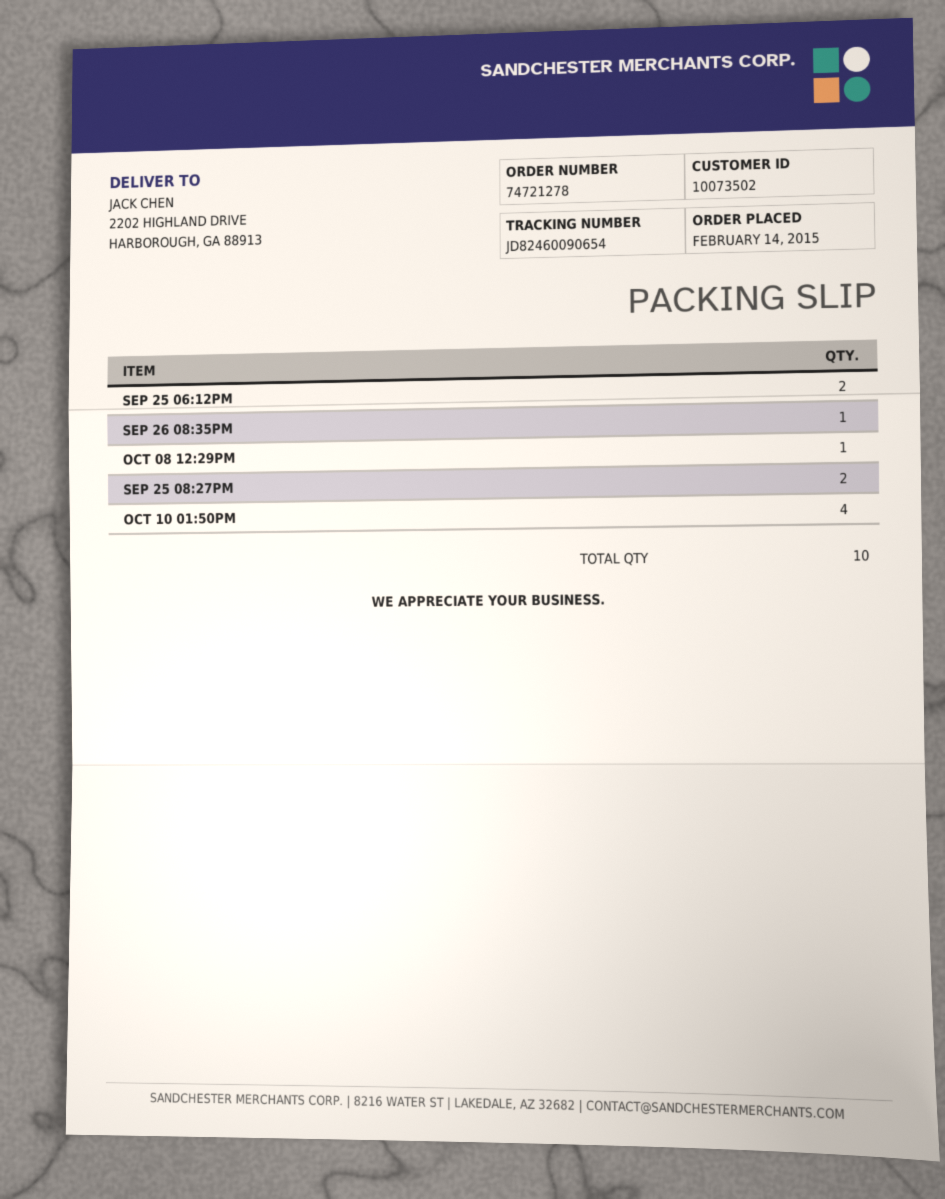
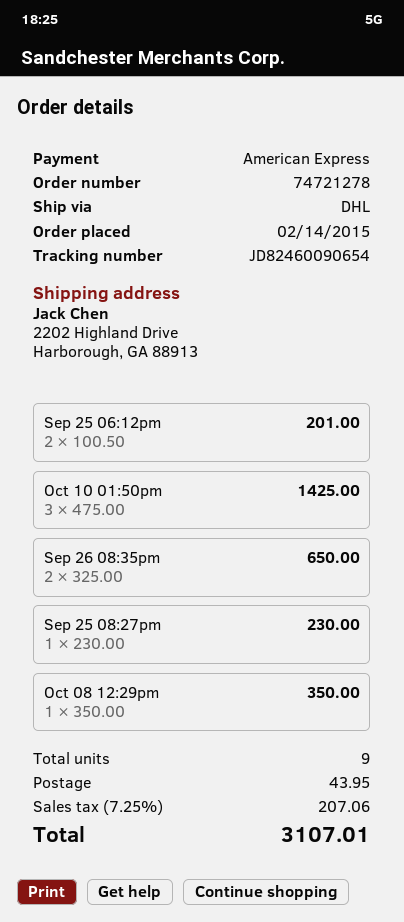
SEP 26 08:35PM: 1 -> 2
SEP 25 08:27PM: 2 -> 1
OCT 10 01:50PM: 4 -> 3
total quantity: 10 -> 9

